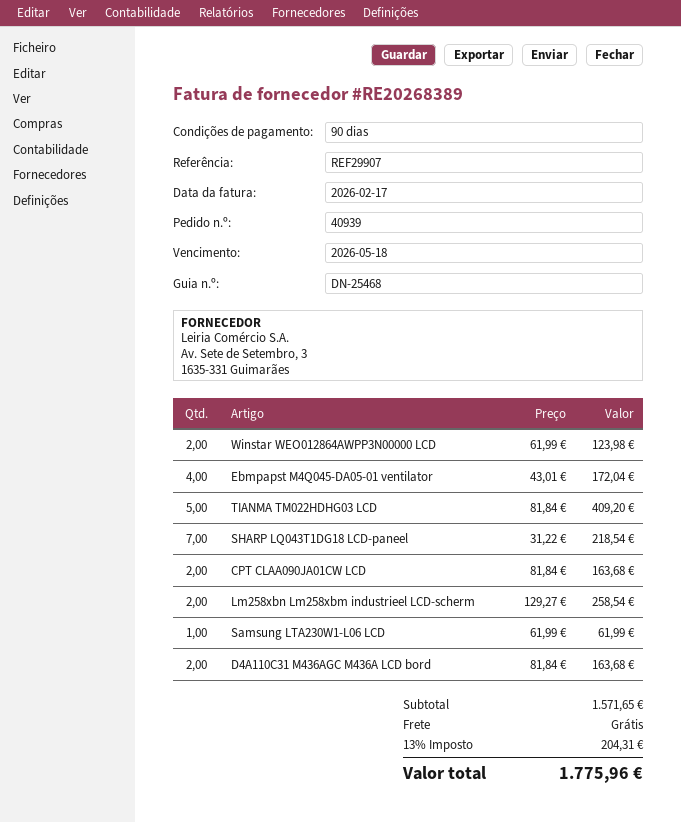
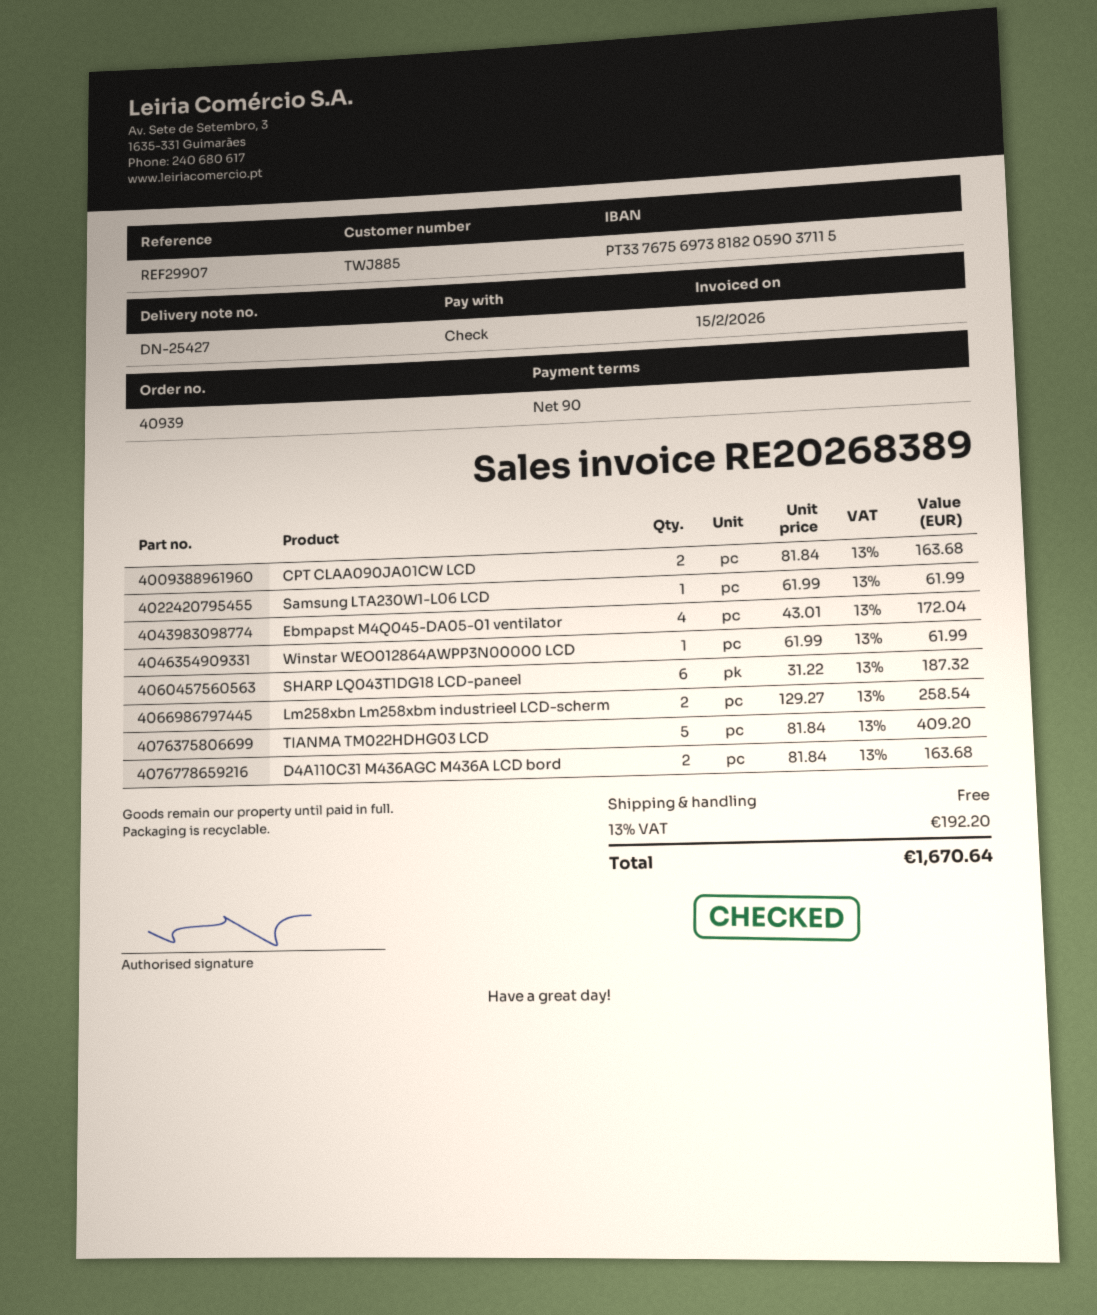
delivery note number: DN-25468 -> DN-25427
invoice date: 2026-02-17 -> 2026-02-15
Winstar WEO012864AWPP3N00000 LCD: 2 x 61.99 = 123.98 -> 1 x 61.99 = 61.99
SHARP LQ043T1DG18 LCD-paneel: 7 x 31.22 = 218.54 -> 6 x 31.22 = 187.32
tax: 13% = 204.31 -> 13% = 192.20
total: 1775.96 -> 1670.64

